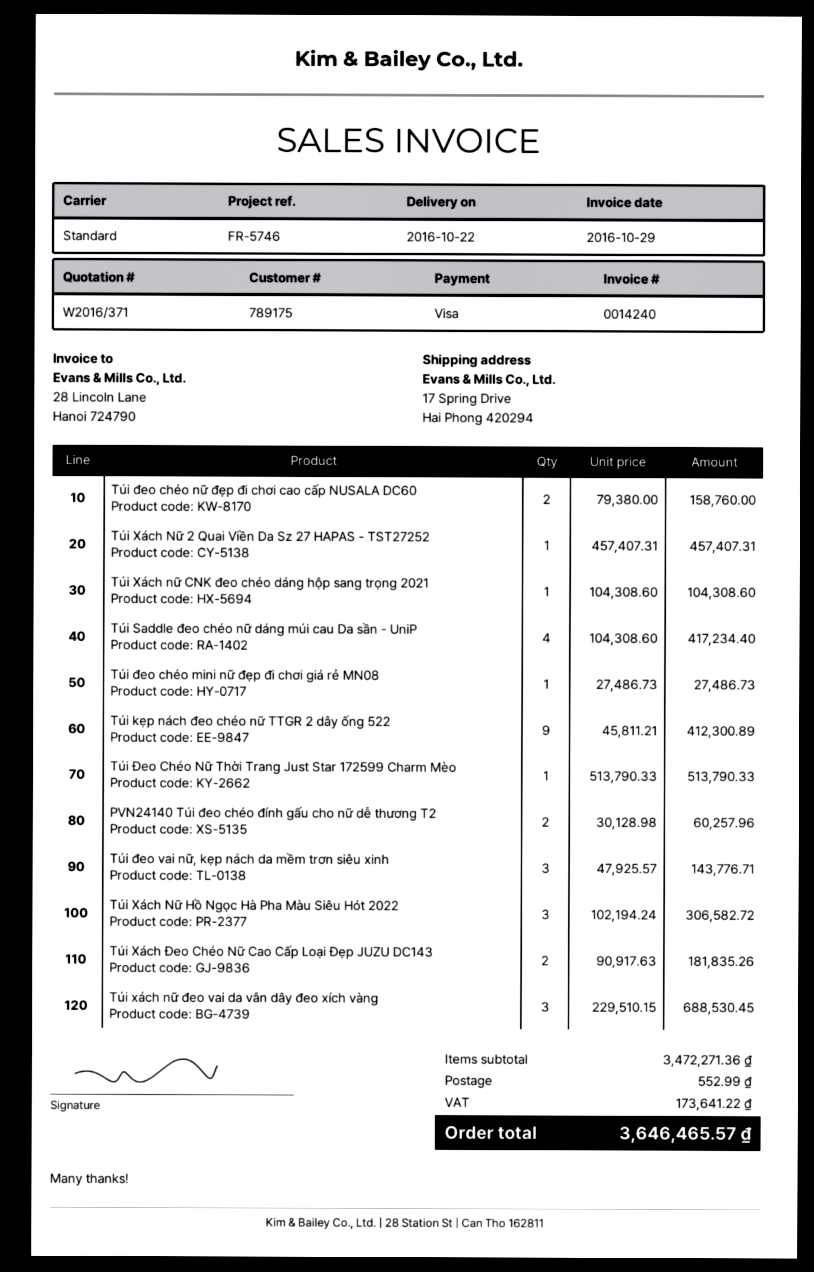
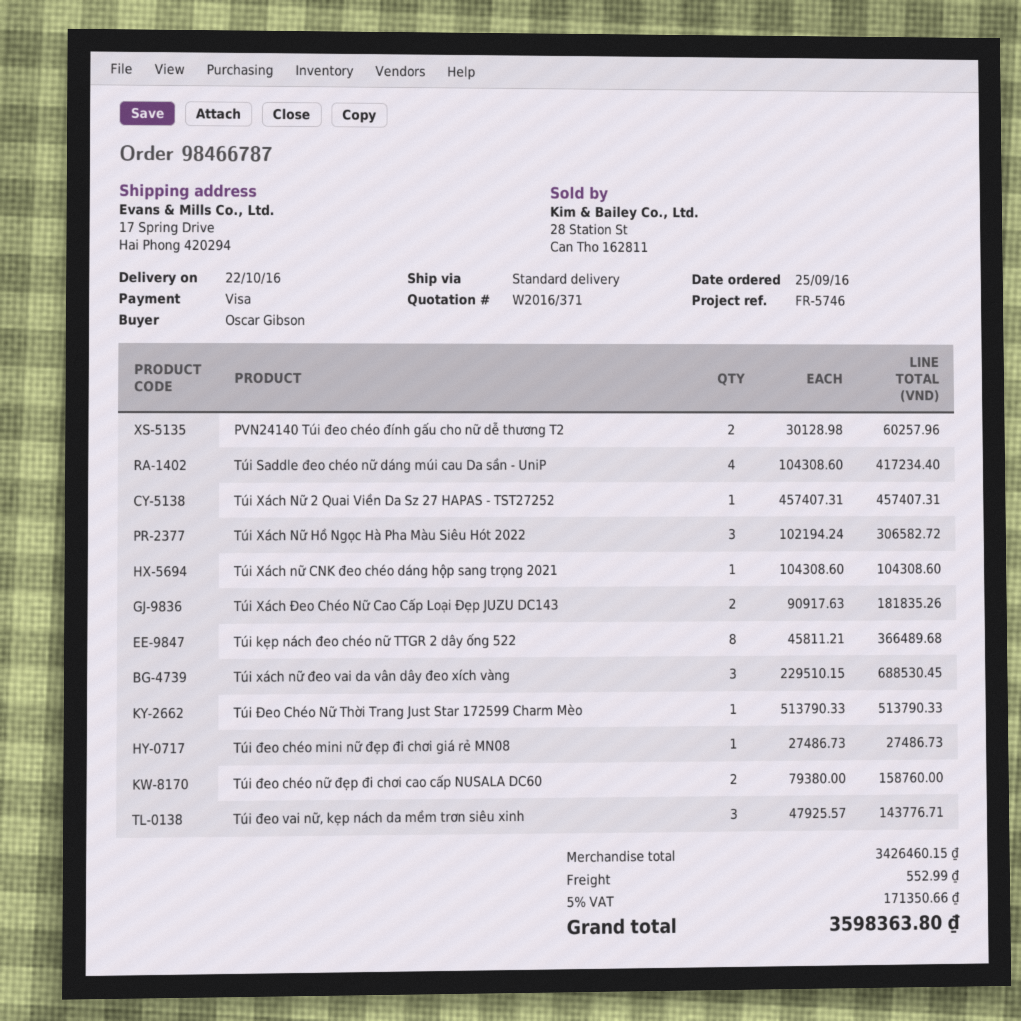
Túi kẹp nách đeo chéo nữ TTGR 2 dây ống 522: 9 x 45811.21 = 412300.89 -> 8 x 45811.21 = 366489.68
subtotal: 3472271.36 -> 3426460.15
tax: 173641.22 -> 171350.66
total: 3646465.57 -> 3598363.80

